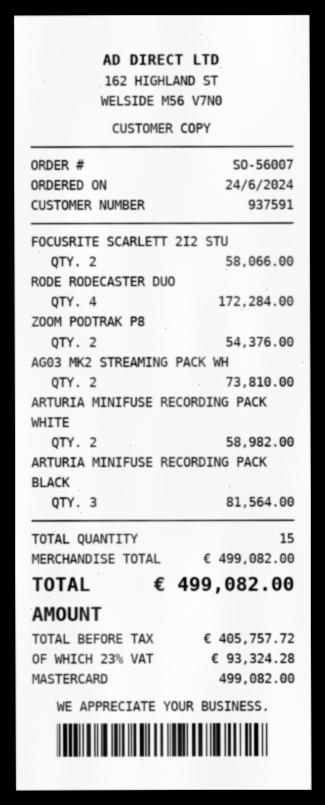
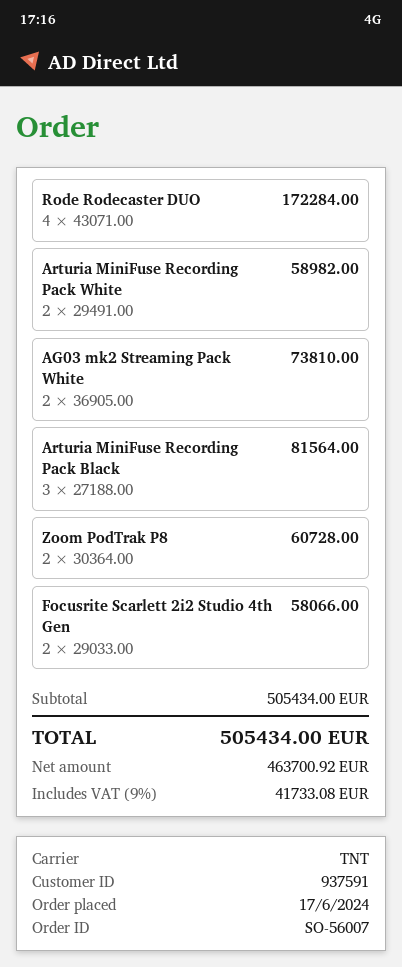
order date: 2024-06-24 -> 2024-06-17
ZOOM PODTRAK P8: 2 for 54376.00 -> 2 for 60728.00
subtotal: 499082.00 -> 505434.00
net: 405757.72 -> 463700.92
tax: 23% = 93324.28 -> 9% = 41733.08
total: 499082.00 -> 505434.00

